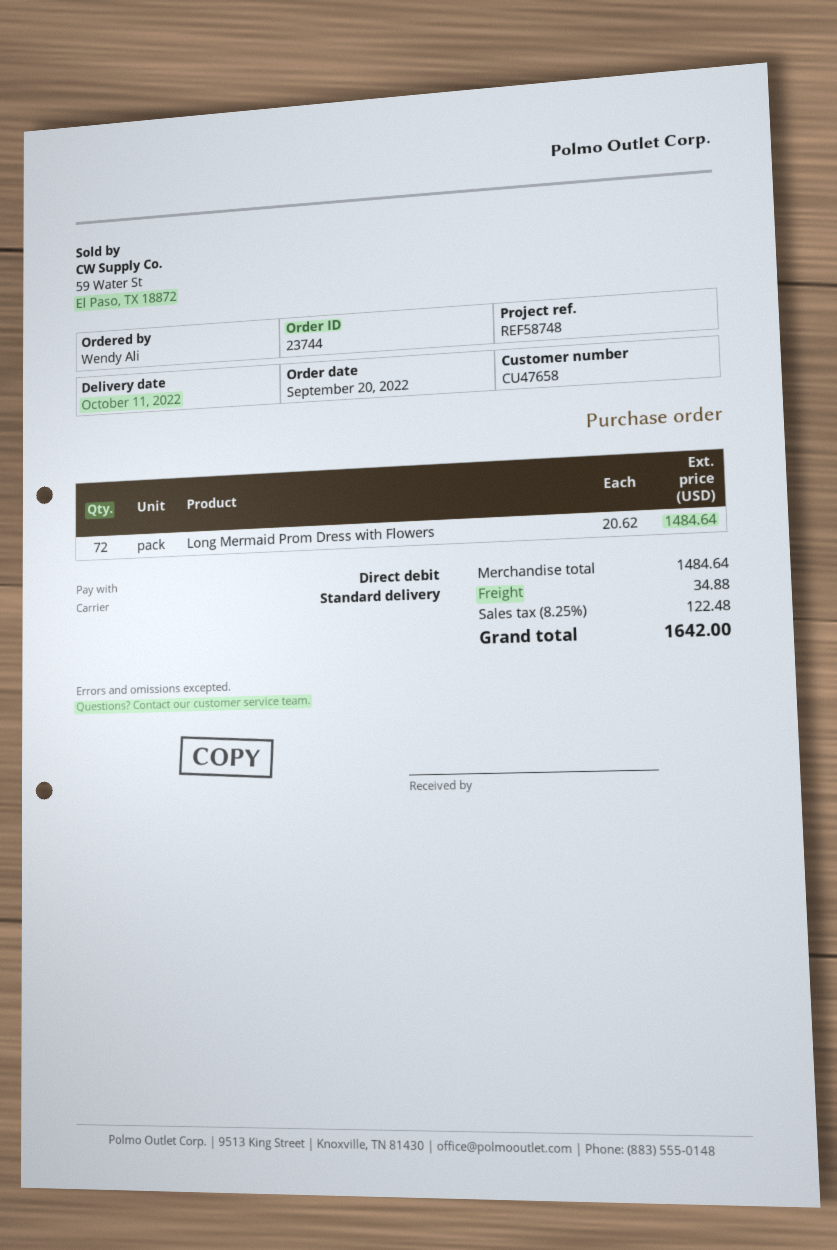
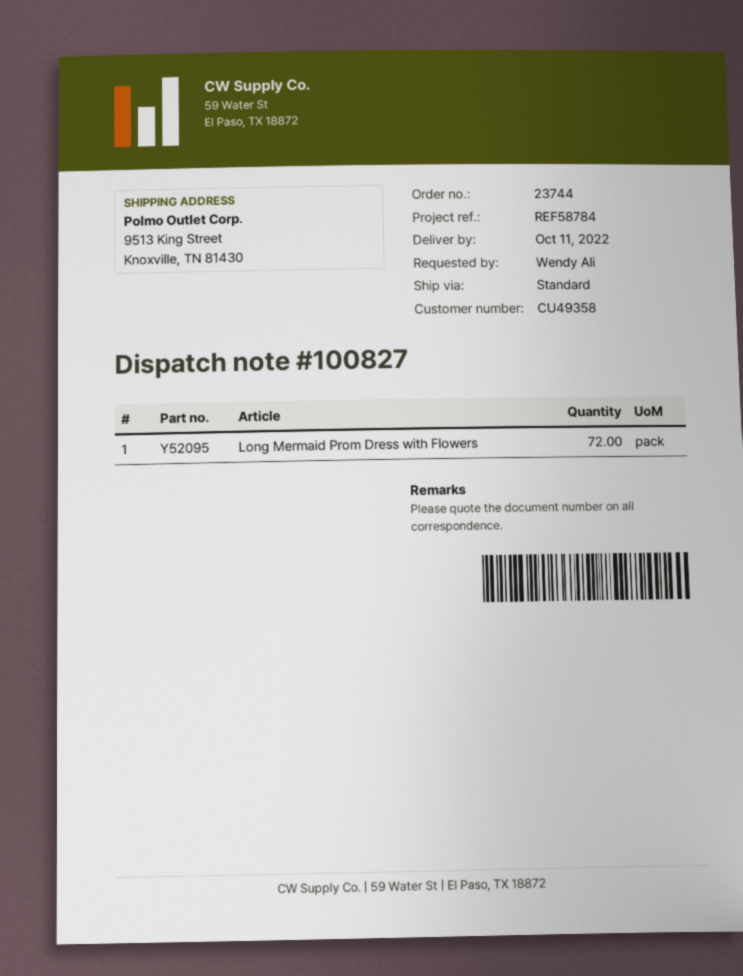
customer number: CU47658 -> CU49358
reference: REF58748 -> REF58784

